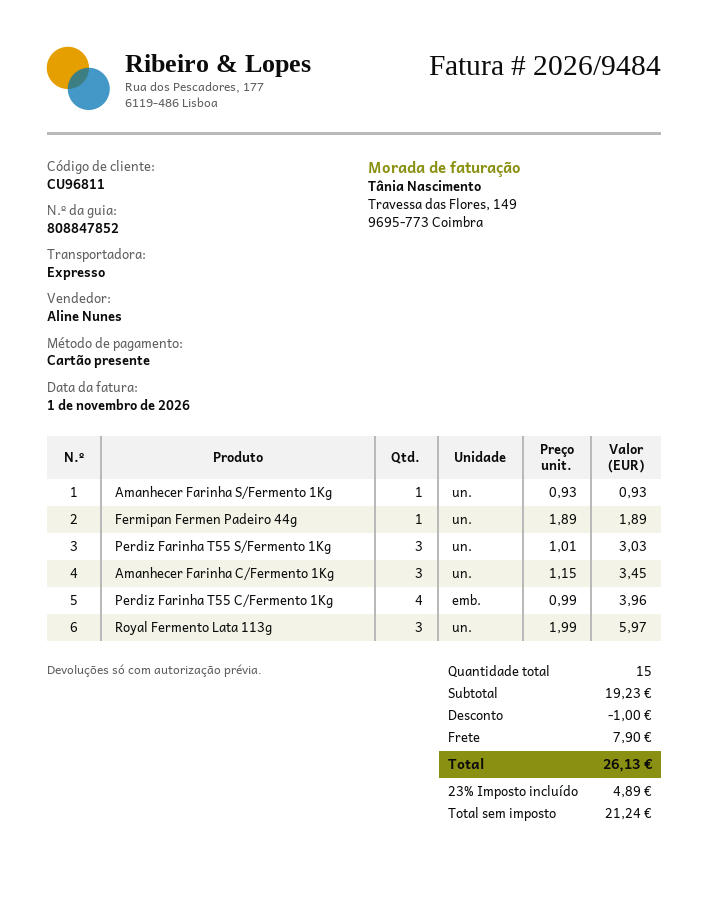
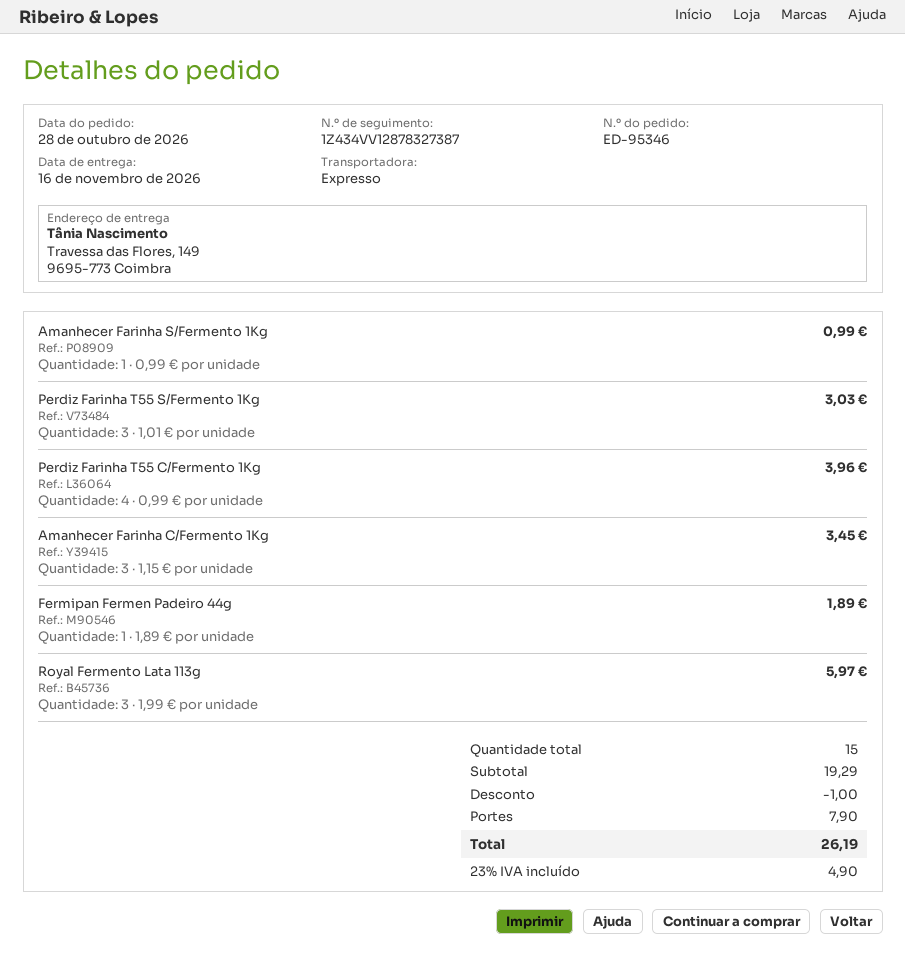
Amanhecer Farinha S/Fermento 1Kg: 1 x 0.93 = 0.93 -> 1 x 0.99 = 0.99
subtotal: 19.23 -> 19.29
tax: 23% = 4.89 -> 23% = 4.90
total: 26.13 -> 26.19

